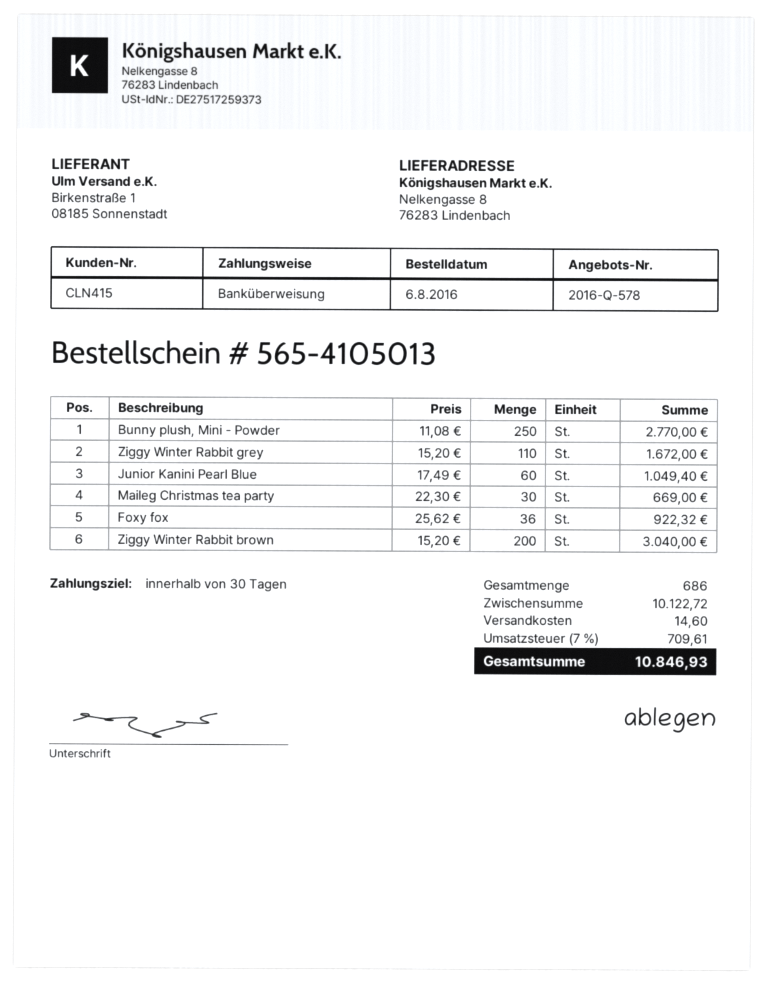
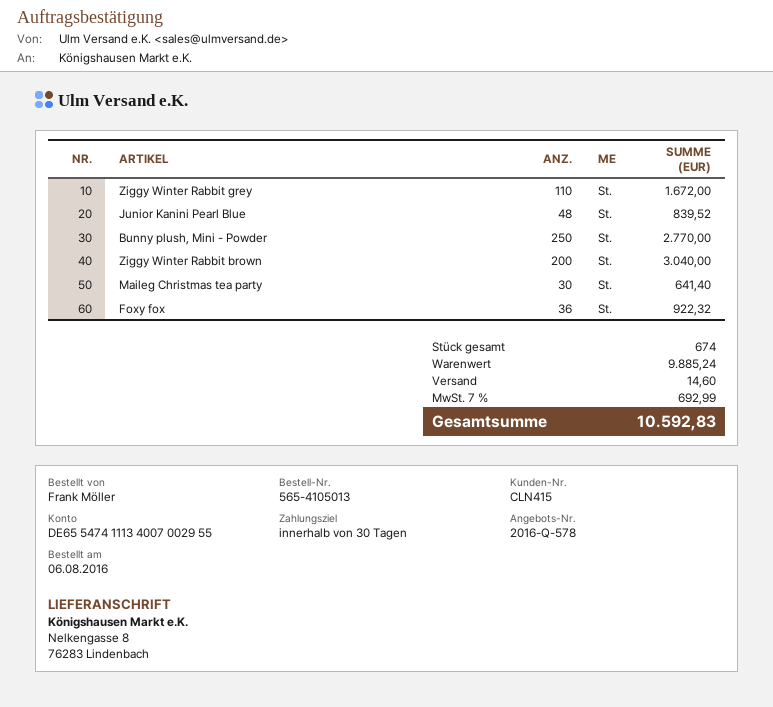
Junior Kanini Pearl Blue: 60 for 1049.40 -> 48 for 839.52
Maileg Christmas tea party: 30 for 669.00 -> 30 for 641.40
total quantity: 686 -> 674
subtotal: 10122.72 -> 9885.24
tax: 7% = 709.61 -> 7% = 692.99
total: 10846.93 -> 10592.83

